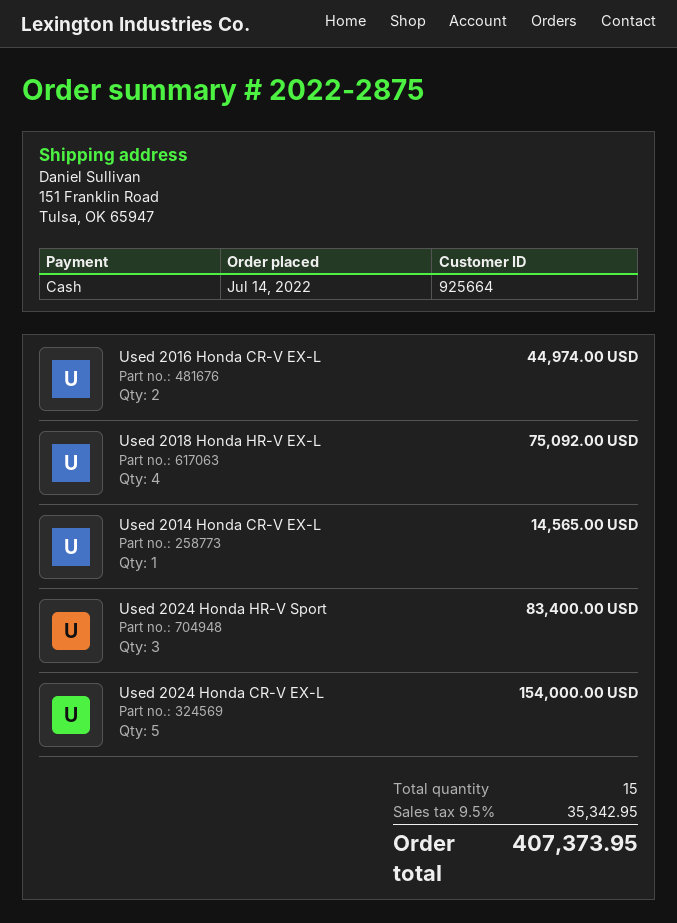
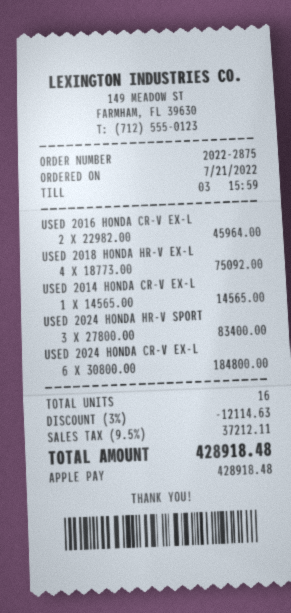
order date: 2022-07-14 -> 2022-07-21
payment method: cash -> Apple Pay
Used 2016 Honda CR-V EX-L: 2 for 44974.00 -> 2 for 45964.00
Used 2024 Honda CR-V EX-L: 5 for 154000.00 -> 6 for 184800.00
total quantity: 15 -> 16
discount: none -> 3% = 12114.63
tax: 9.5% = 35342.95 -> 9.5% = 37212.11
total: 407373.95 -> 428918.48

